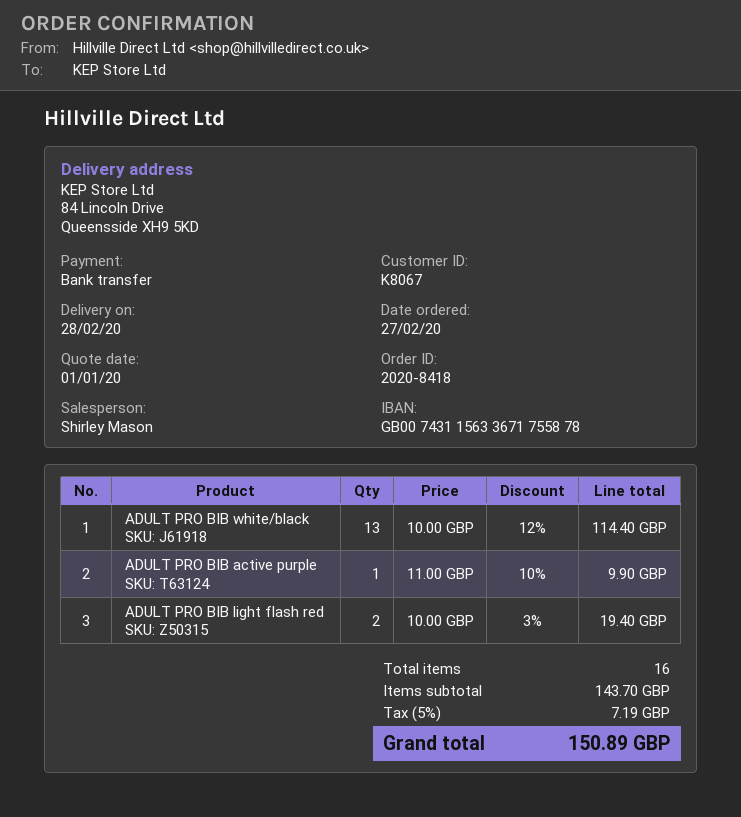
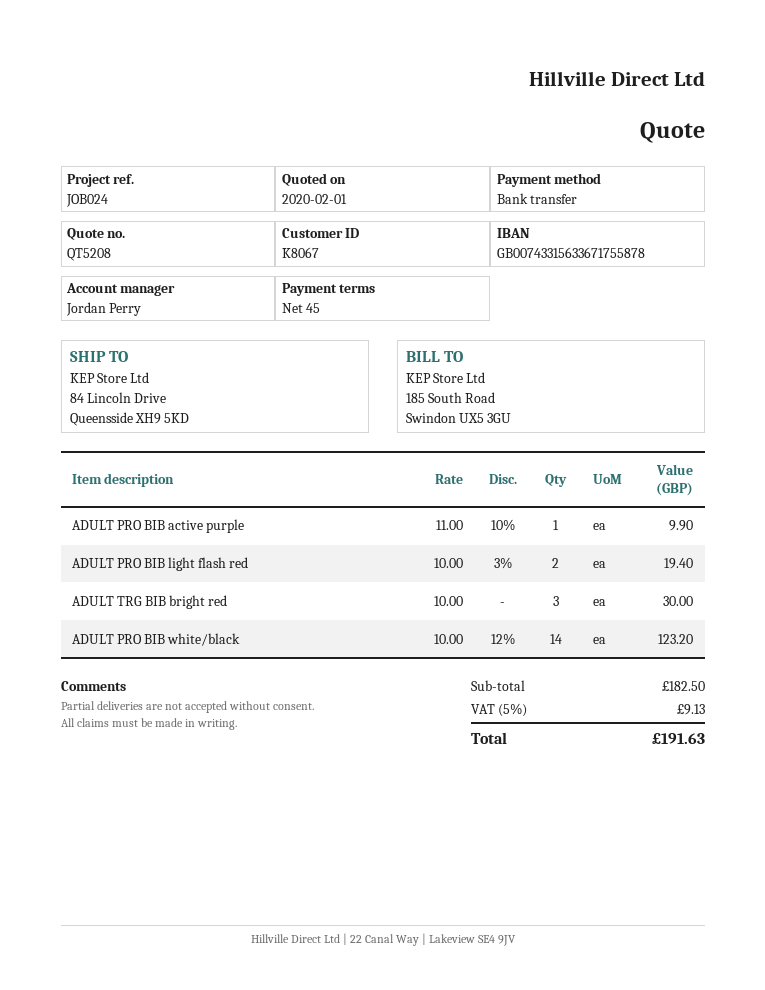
quote date: 2020-01-01 -> 2020-02-01
sales rep: Shirley Mason -> Jordan Perry
bank account: GB00743115633671755878 -> GB00743315633671755878
ADULT PRO BIB white/black: 13 x 10.00 - 12% = 114.40 -> 14 x 10.00 - 12% = 123.20
ADULT TRG BIB bright red: none -> 3 x 10.00 = 30.00
subtotal: 143.70 -> 182.50
tax: 5% = 7.19 -> 5% = 9.13
total: 150.89 -> 191.63

